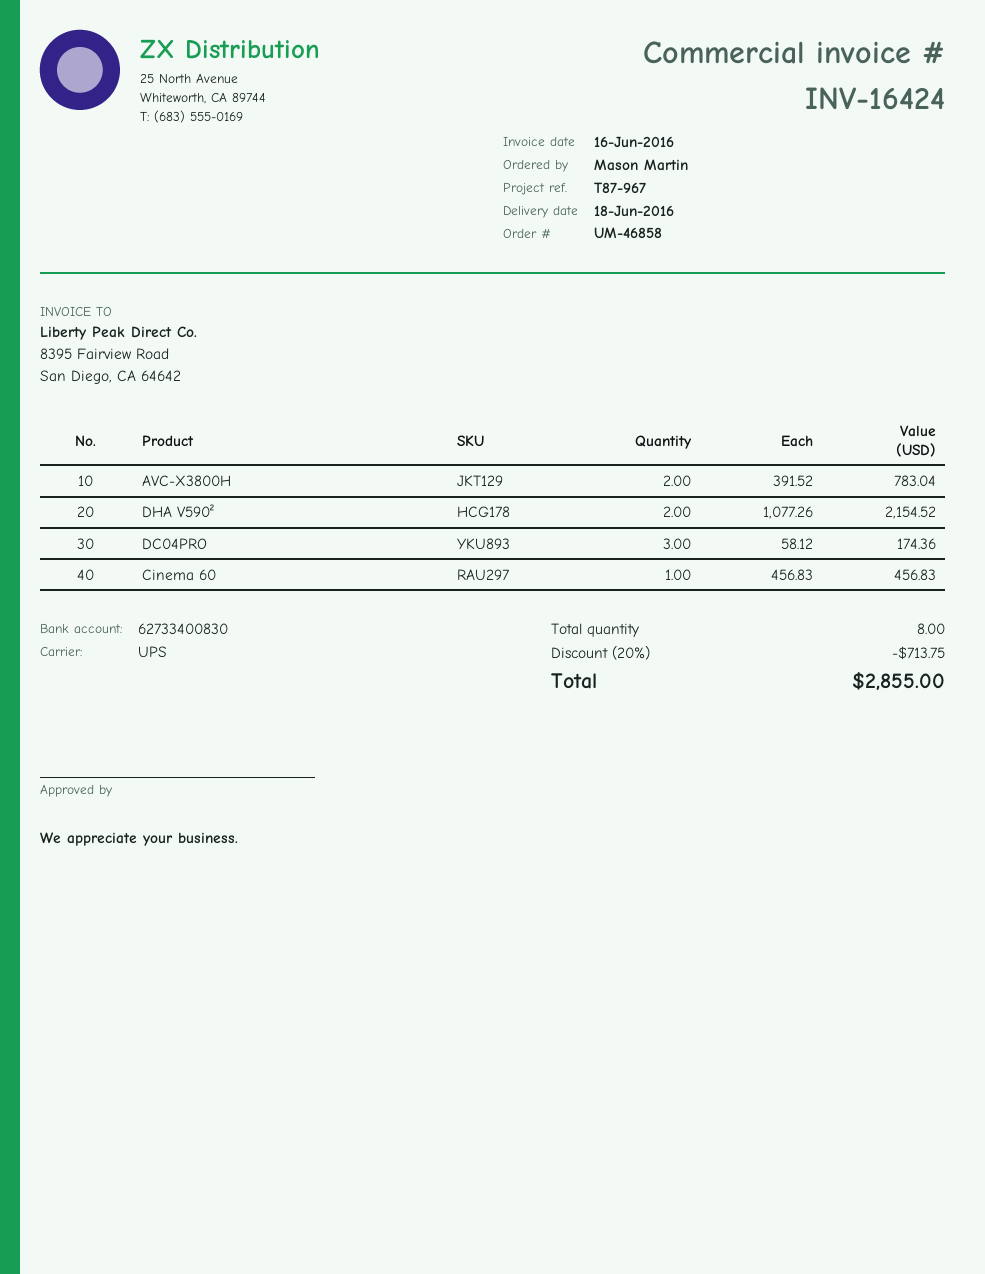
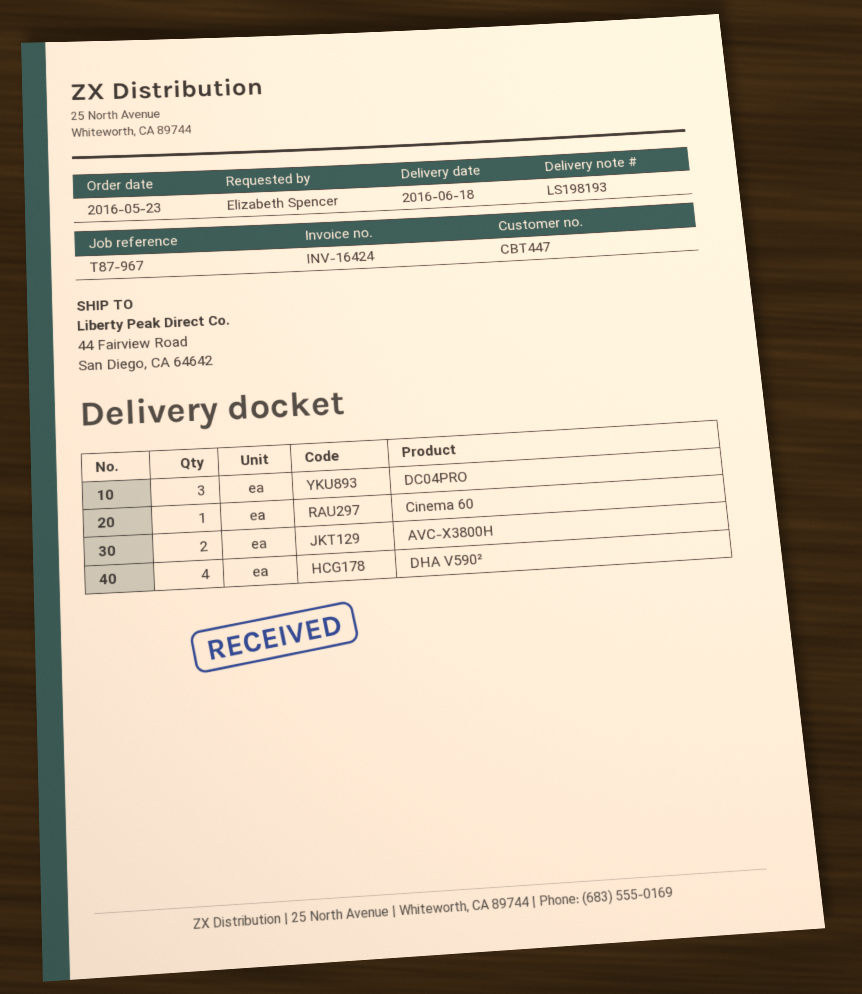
ordered by: Mason Martin -> Elizabeth Spencer
DHA V590²: 2 -> 4

